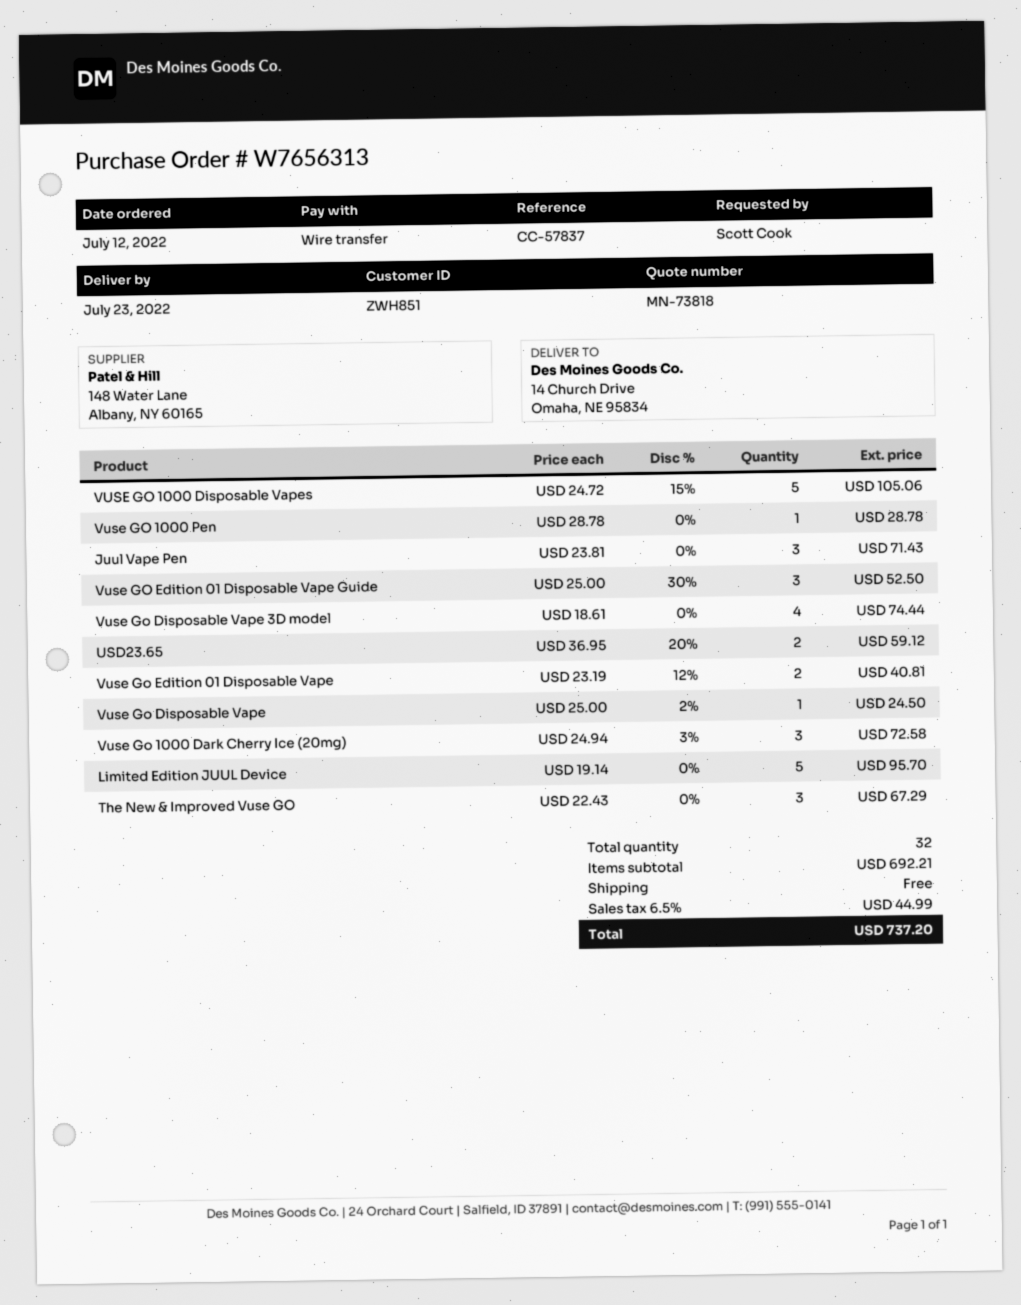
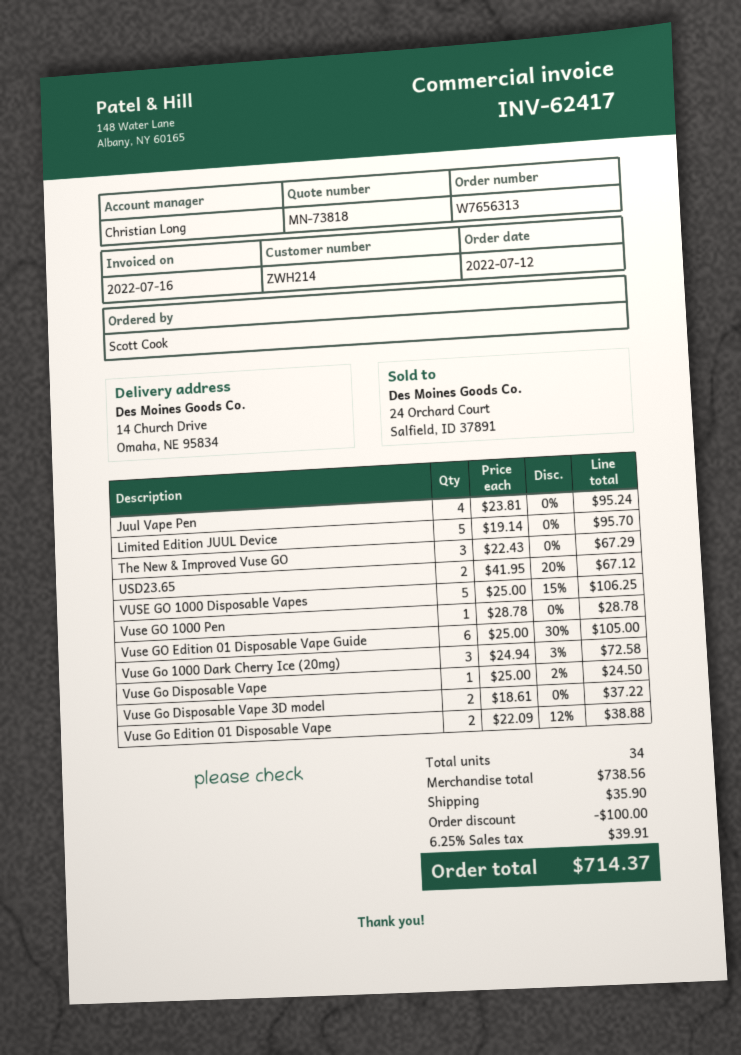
customer number: ZWH851 -> ZWH214
VUSE GO 1000 Disposable Vapes: 5 x 24.72 - 15% = 105.06 -> 5 x 25.00 - 15% = 106.25
Juul Vape Pen: 3 x 23.81 = 71.43 -> 4 x 23.81 = 95.24
Vuse GO Edition 01 Disposable Vape Guide: 3 x 25.00 - 30% = 52.50 -> 6 x 25.00 - 30% = 105.00
Vuse Go Disposable Vape 3D model: 4 x 18.61 = 74.44 -> 2 x 18.61 = 37.22
USD23.65: 2 x 36.95 - 20% = 59.12 -> 2 x 41.95 - 20% = 67.12
Vuse Go Edition 01 Disposable Vape: 2 x 23.19 - 12% = 40.81 -> 2 x 22.09 - 12% = 38.88
total quantity: 32 -> 34
subtotal: 692.21 -> 738.56
discount: none -> 100.00
shipping: 0.00 -> 35.90
tax: 6.5% = 44.99 -> 6.25% = 39.91
total: 737.20 -> 714.37

